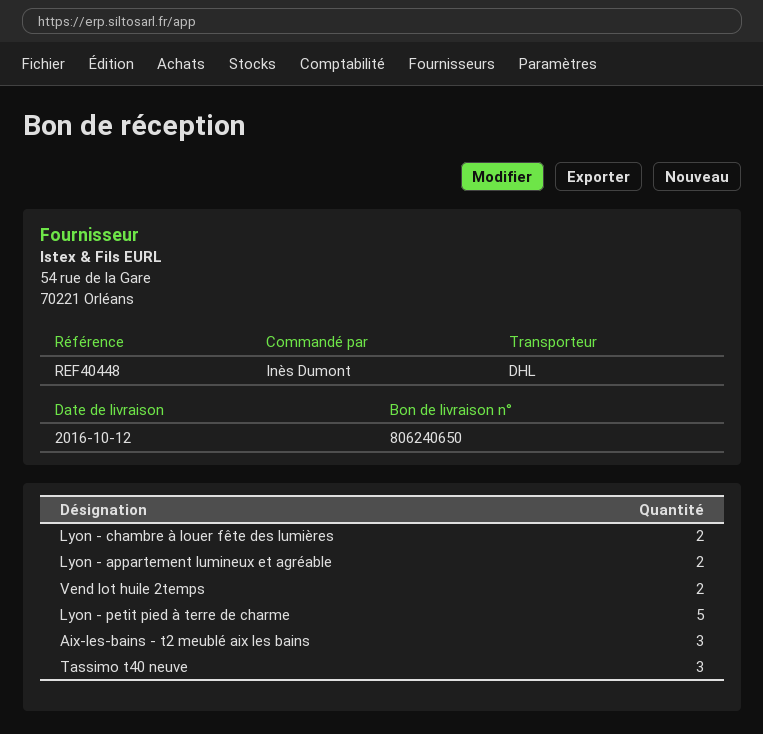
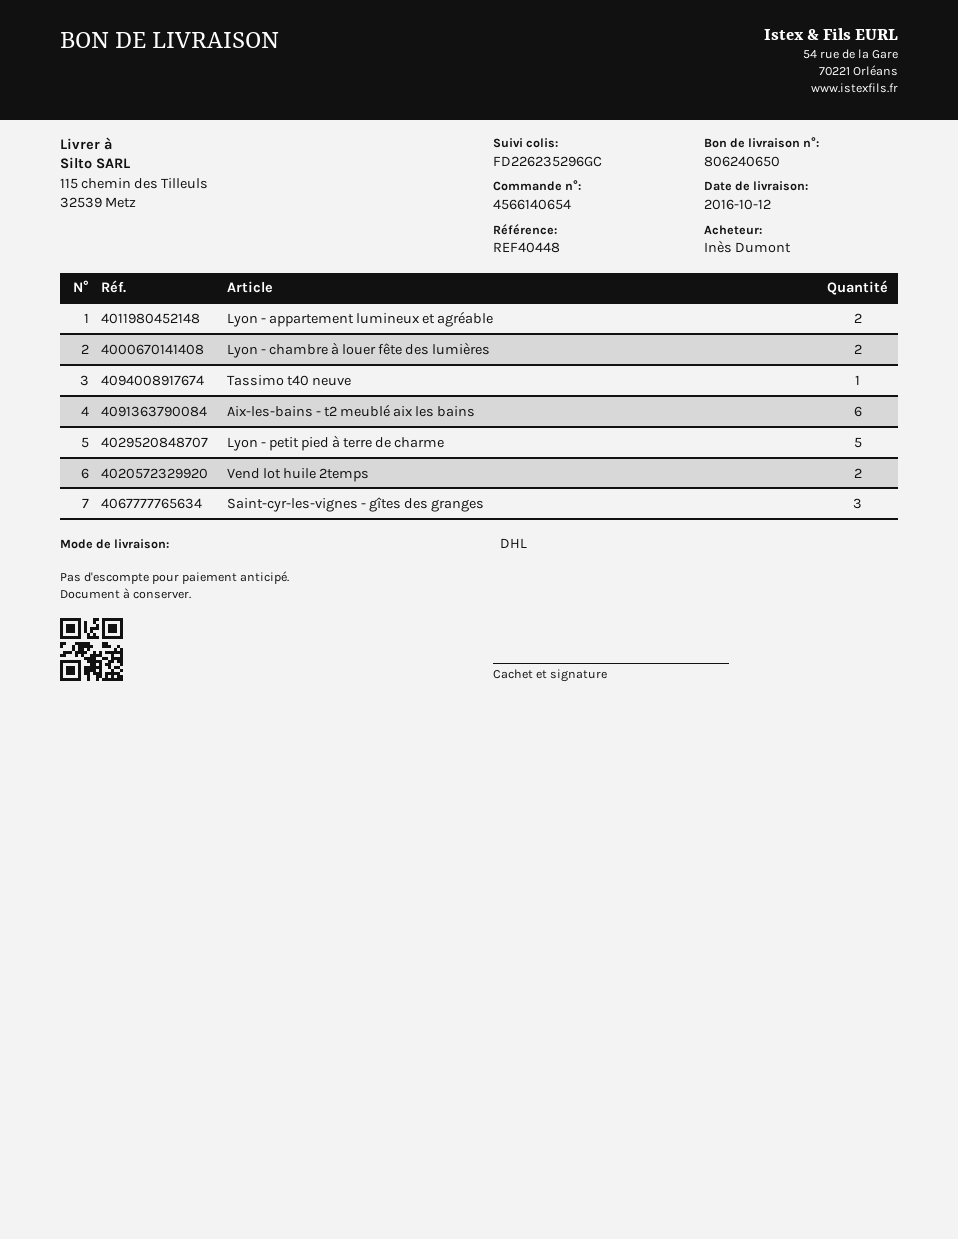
Aix-les-bains - t2 meublé aix les bains: 3 -> 6
Tassimo t40 neuve: 3 -> 1
Saint-cyr-les-vignes - gîtes des granges: none -> 3

